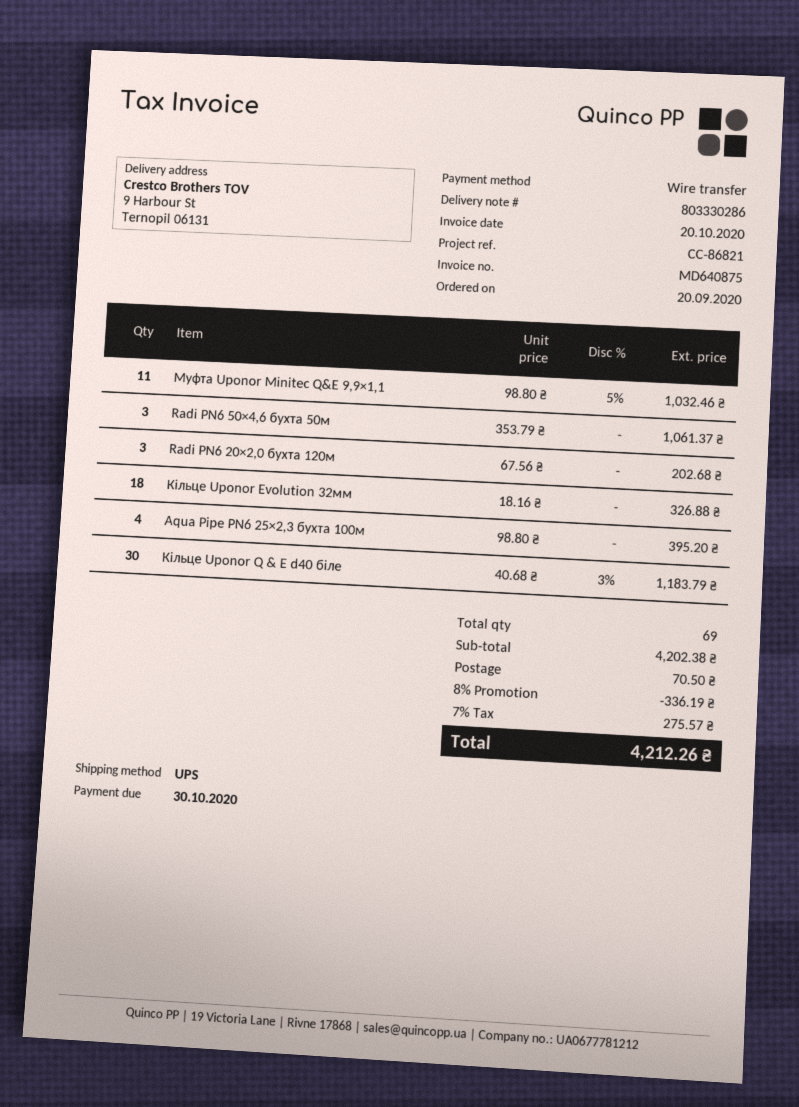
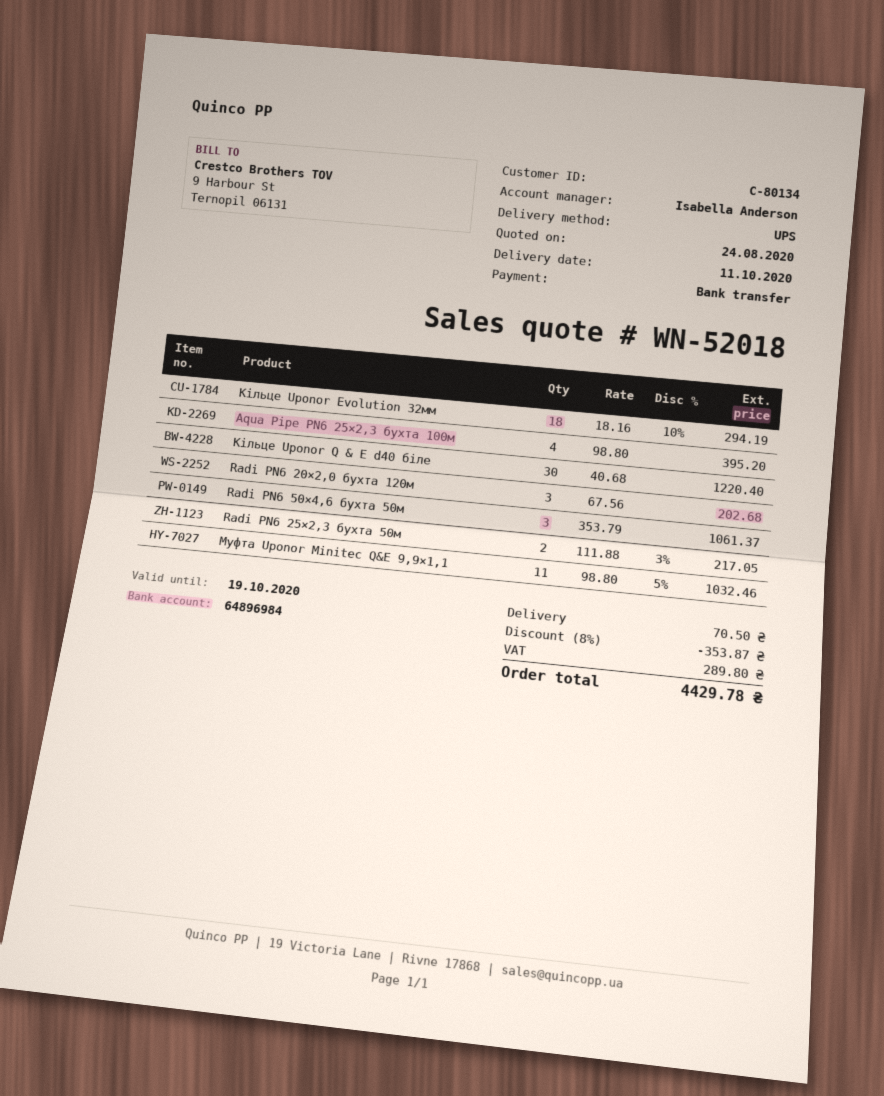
Кільце Uponor Evolution 32мм: 18 x 18.16 = 326.88 -> 18 x 18.16 - 10% = 294.19
Кільце Uponor Q & E d40 біле: 30 x 40.68 - 3% = 1183.79 -> 30 x 40.68 = 1220.40
Radi PN6 25×2,3 бухта 50м: none -> 2 x 111.88 - 3% = 217.05
discount: 8% = 336.19 -> 8% = 353.87
tax: 275.57 -> 289.80
total: 4212.26 -> 4429.78

